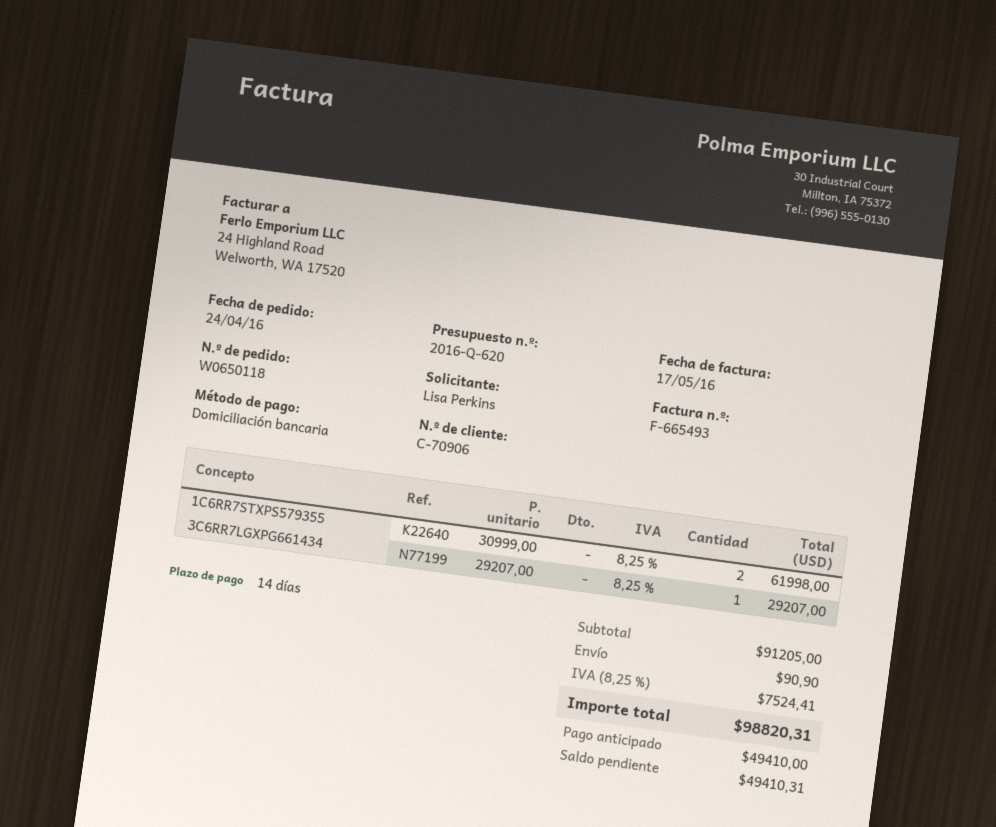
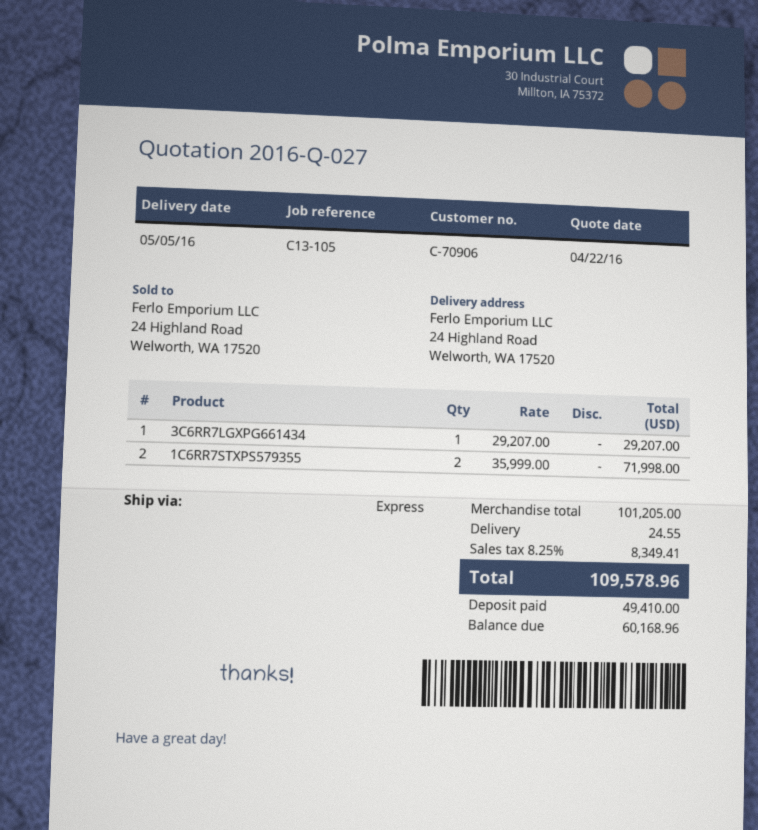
quote number: 2016-Q-620 -> 2016-Q-027
1C6RR7STXPS579355: 2 x 30999.00 = 61998.00 -> 2 x 35999.00 = 71998.00
subtotal: 91205.00 -> 101205.00
shipping: 90.90 -> 24.55
tax: 8.25% = 7524.41 -> 8.25% = 8349.41
total: 98820.31 -> 109578.96
balance: 49410.31 -> 60168.96

